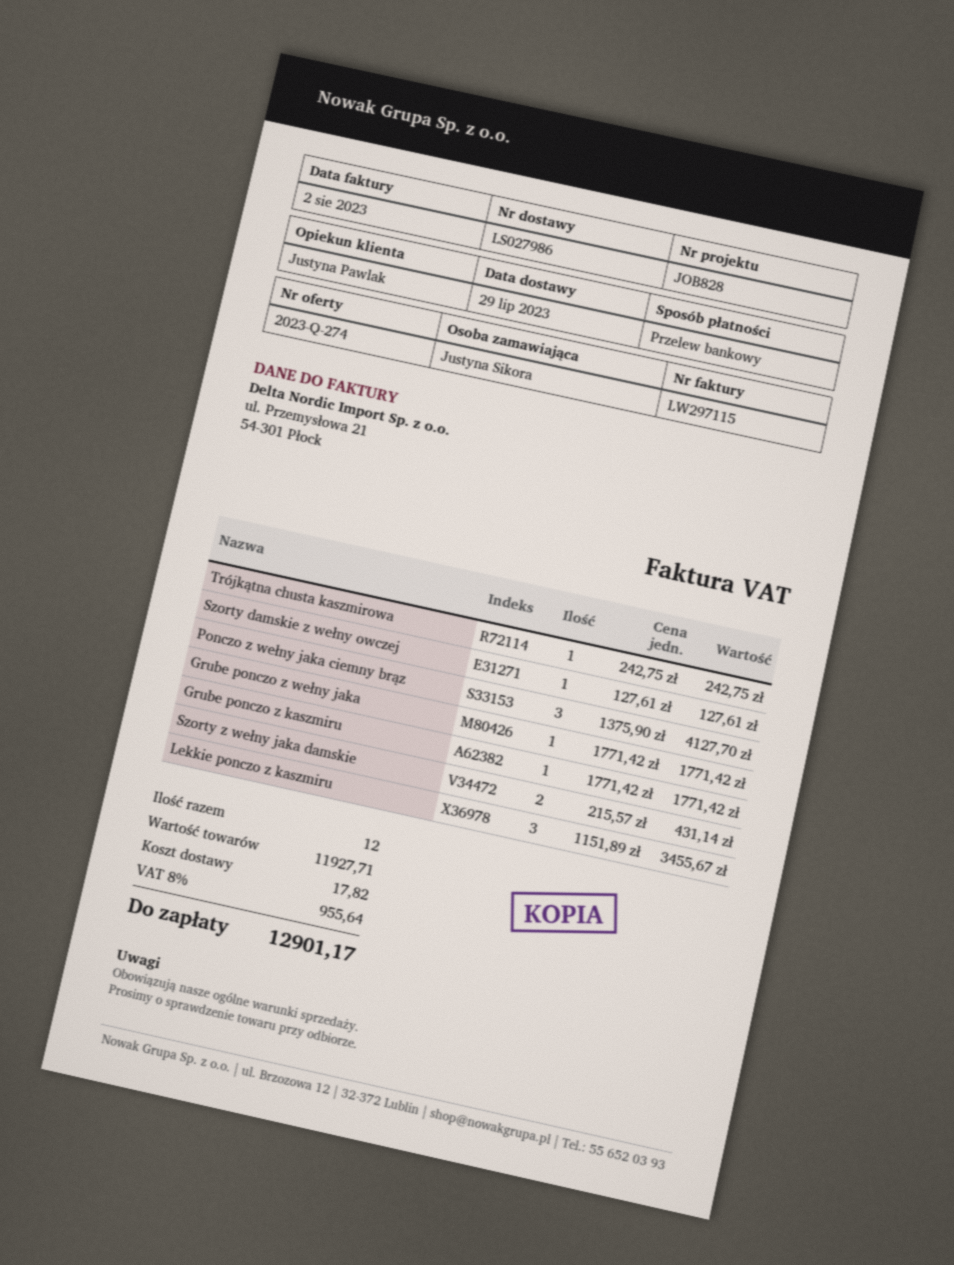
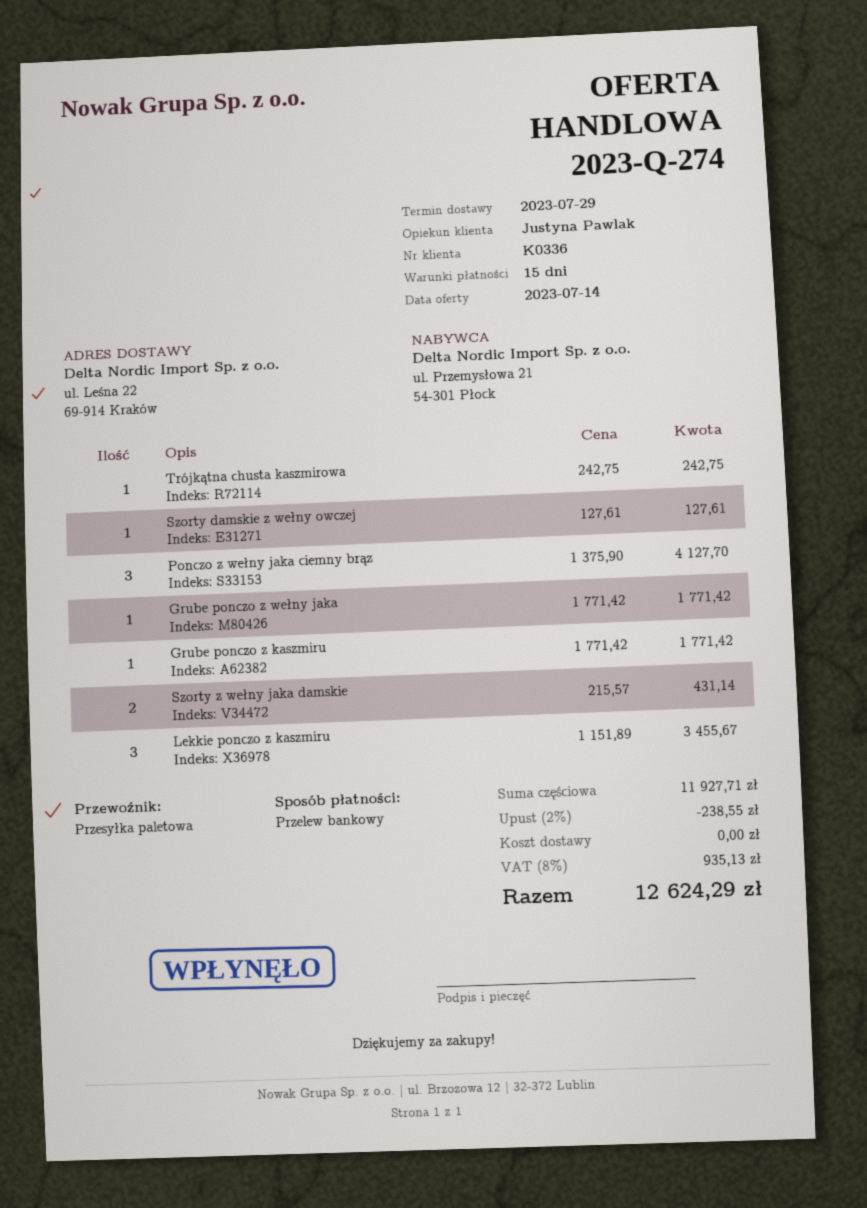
discount: none -> 2% = 238.55
shipping: 17.82 -> 0.00
tax: 8% = 955.64 -> 8% = 935.13
total: 12901.17 -> 12624.29

